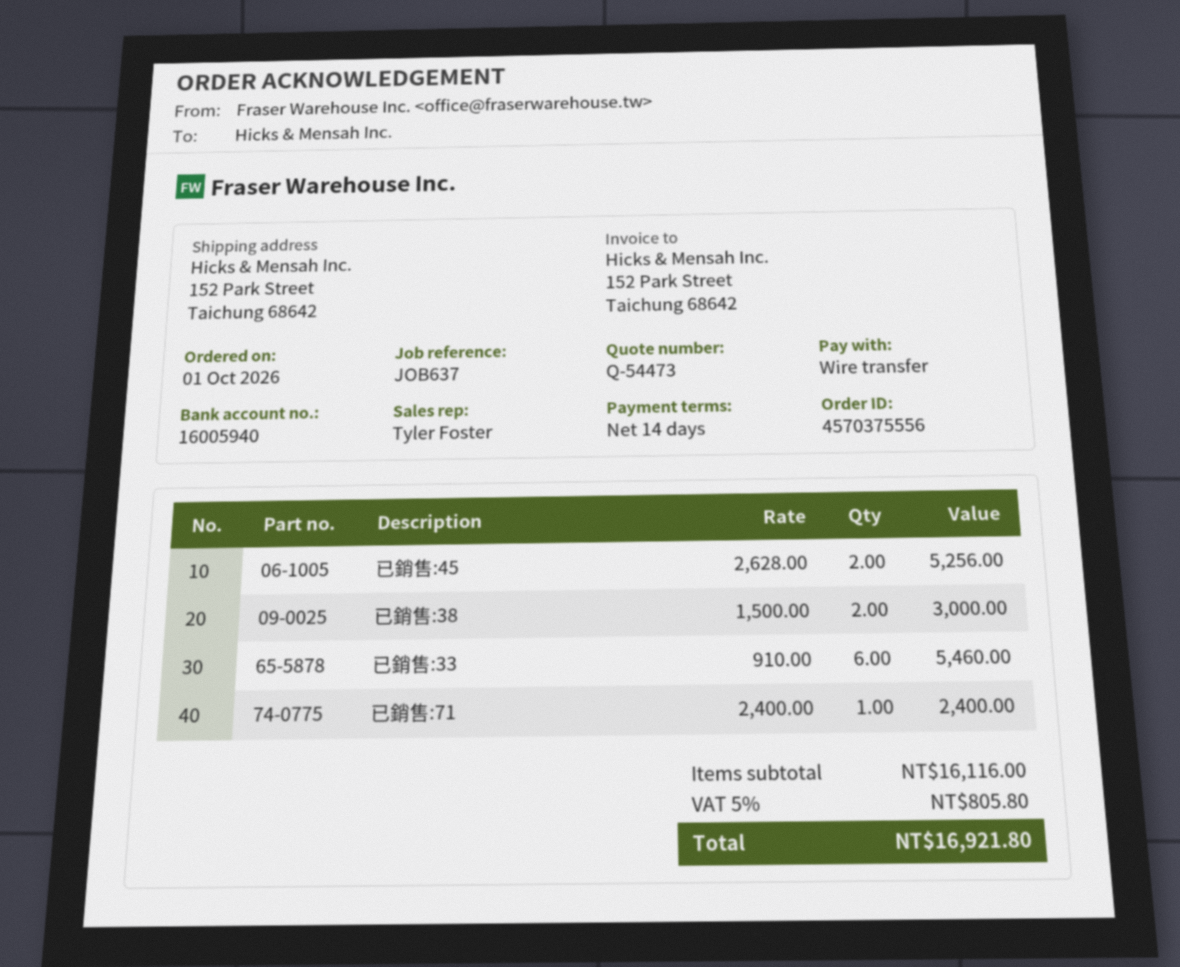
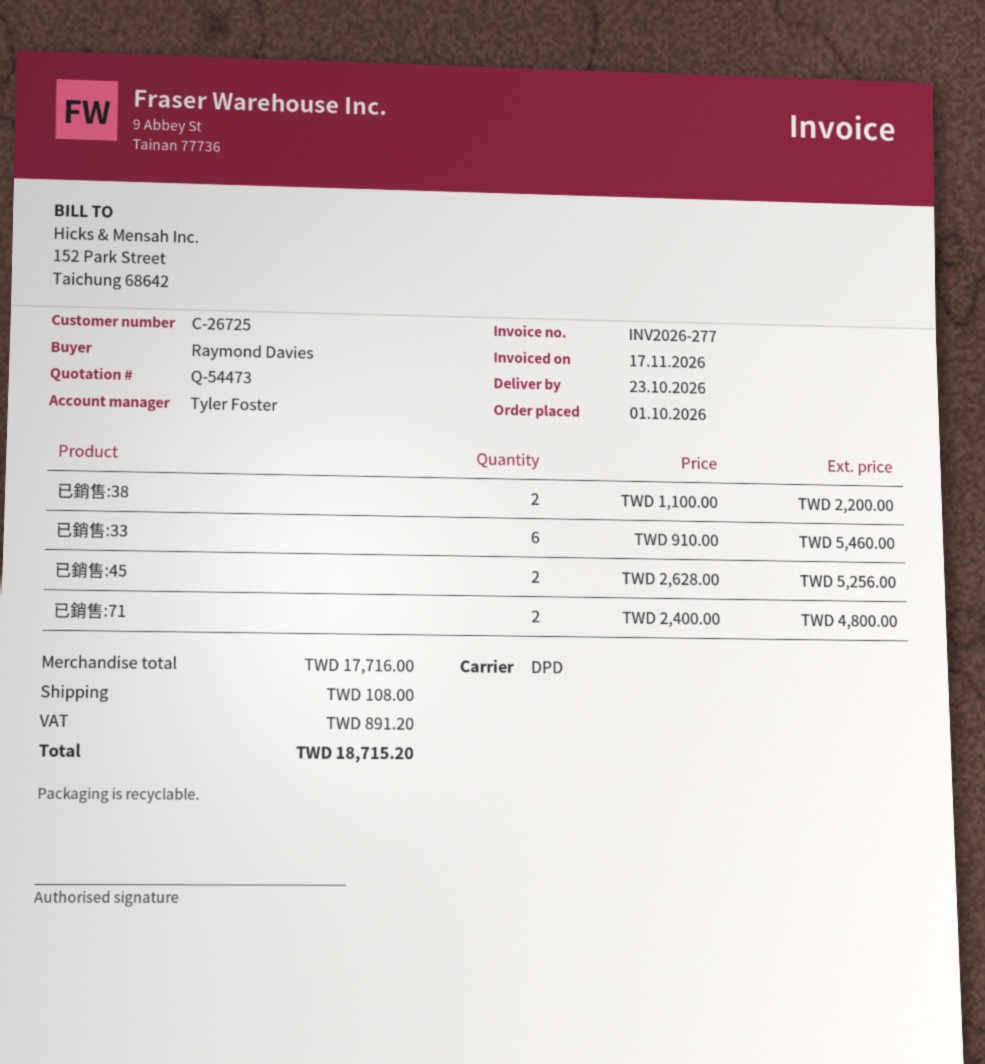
已銷售:38: 2 x 1500.00 = 3000.00 -> 2 x 1100.00 = 2200.00
已銷售:71: 1 x 2400.00 = 2400.00 -> 2 x 2400.00 = 4800.00
subtotal: 16116.00 -> 17716.00
shipping: none -> 108.00
tax: 805.80 -> 891.20
total: 16921.80 -> 18715.20

